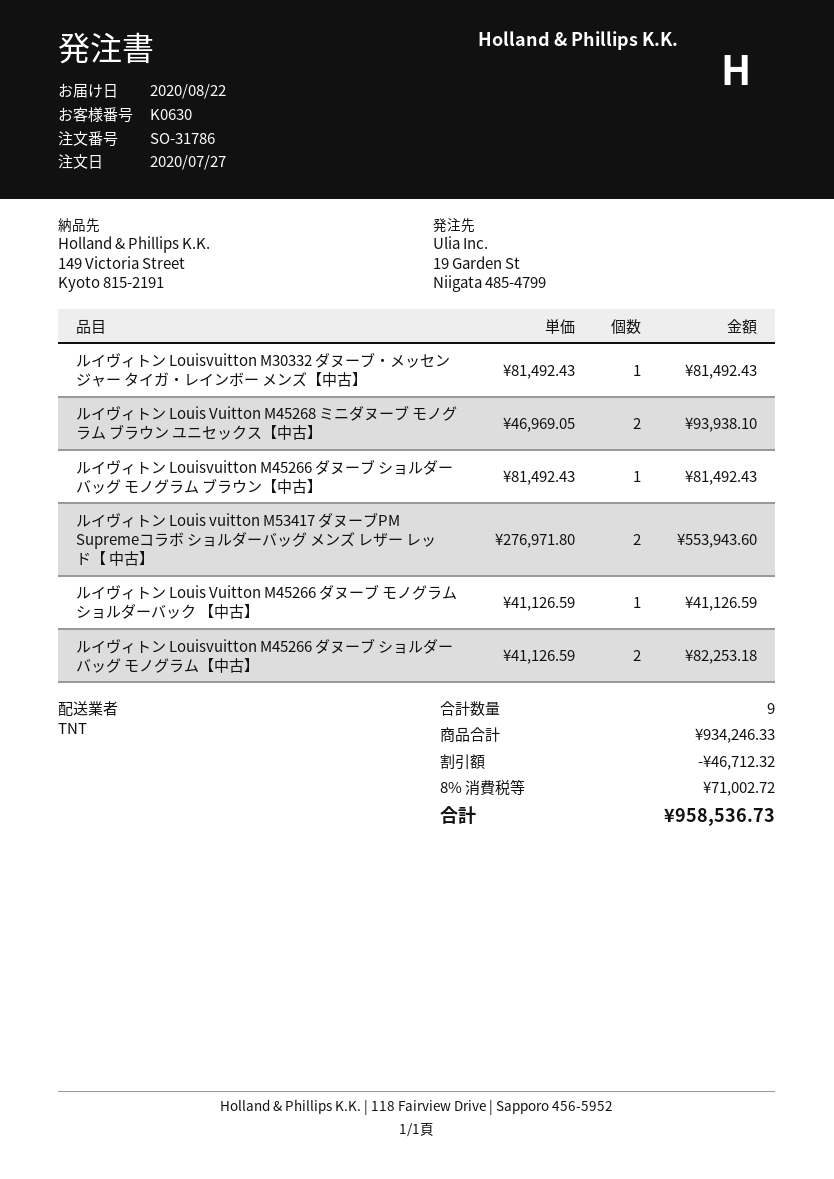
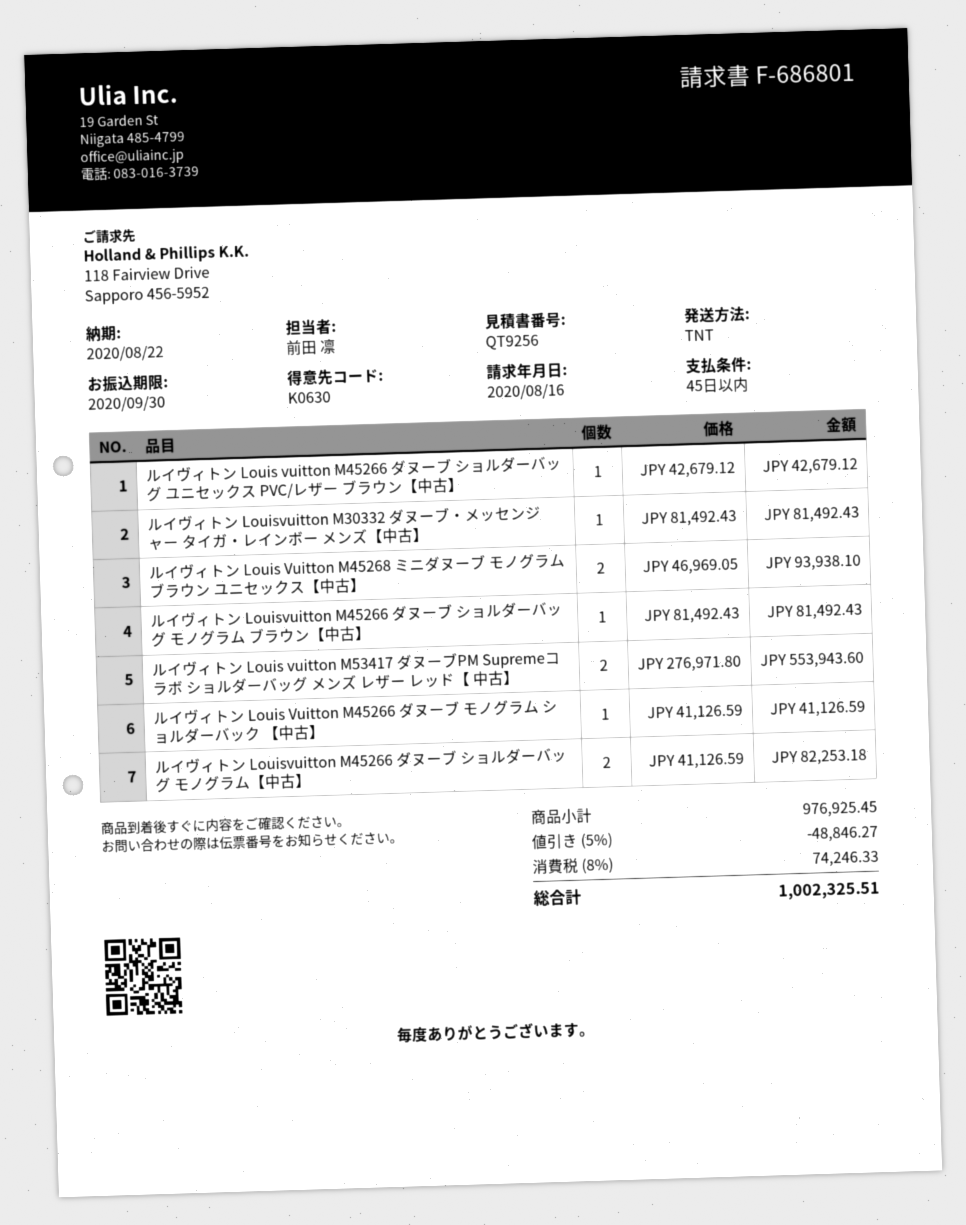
ルイヴィトン Louis vuitton M45266 ダヌーブ ショルダーバッグ ユニセックス PVC/レザー ブラウン【中古】: none -> 1 x 42679.12 = 42679.12
subtotal: 934246.33 -> 976925.45
discount: 46712.32 -> 48846.27
tax: 8% = 71002.72 -> 8% = 74246.33
total: 958536.73 -> 1002325.51

